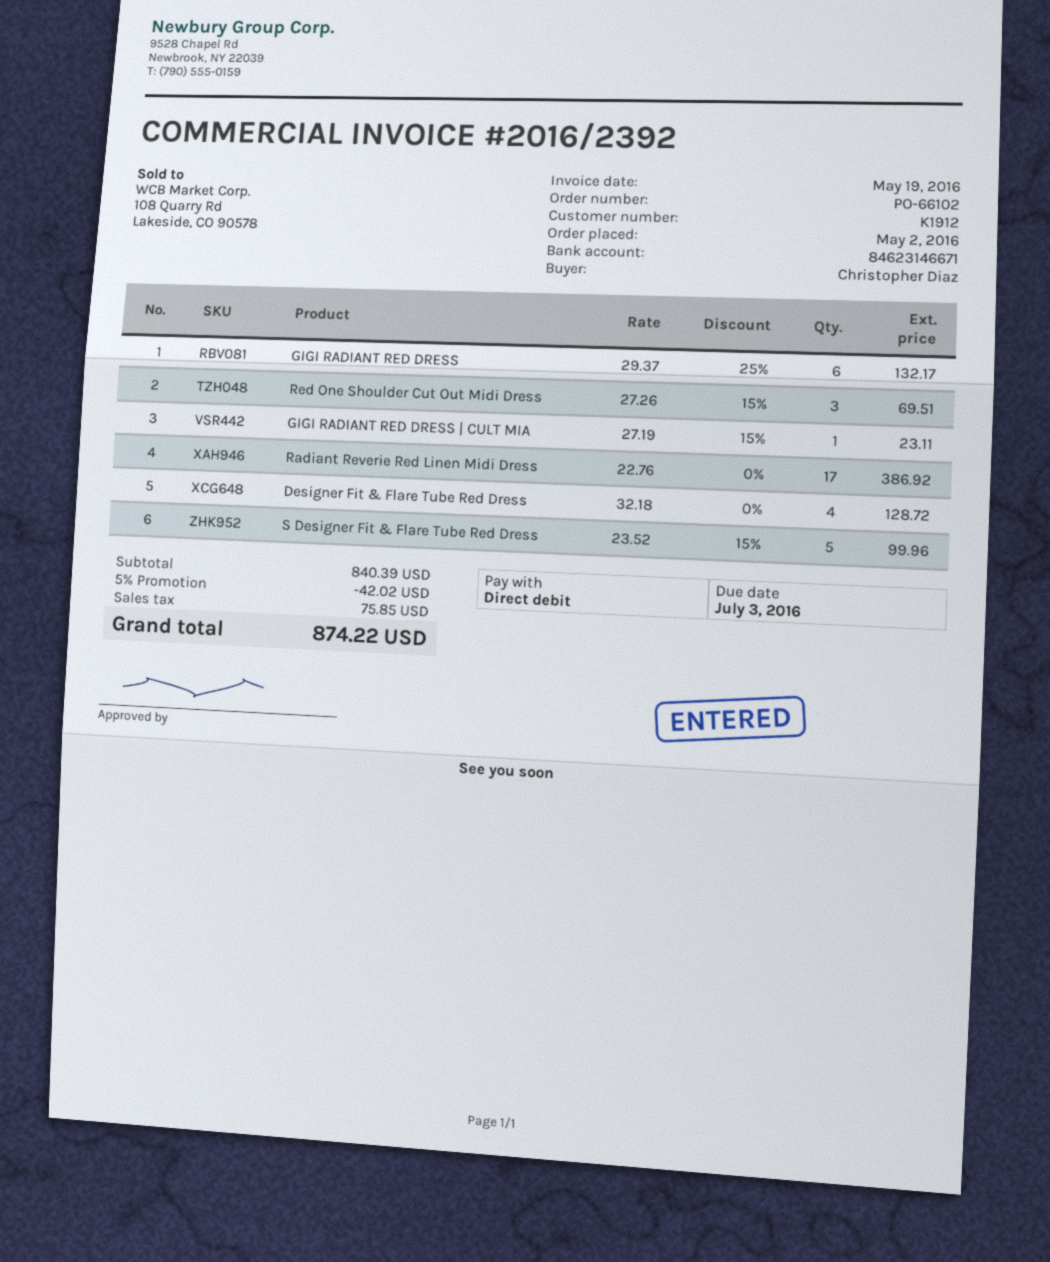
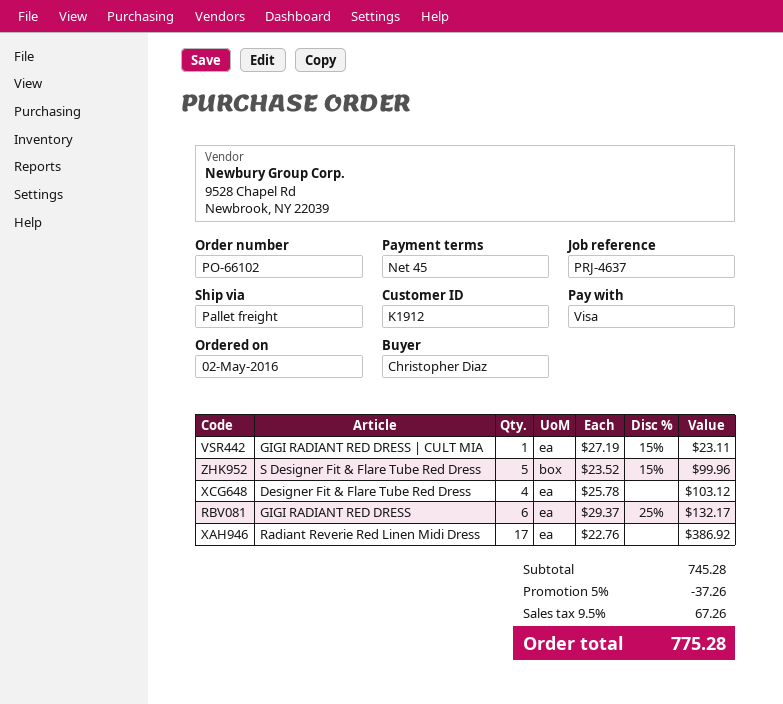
payment method: direct debit -> Visa
Red One Shoulder Cut Out Midi Dress: 3 x 27.26 - 15% = 69.51 -> none
Designer Fit & Flare Tube Red Dress: 4 x 32.18 = 128.72 -> 4 x 25.78 = 103.12
subtotal: 840.39 -> 745.28
discount: 5% = 42.02 -> 5% = 37.26
tax: 75.85 -> 67.26
total: 874.22 -> 775.28

